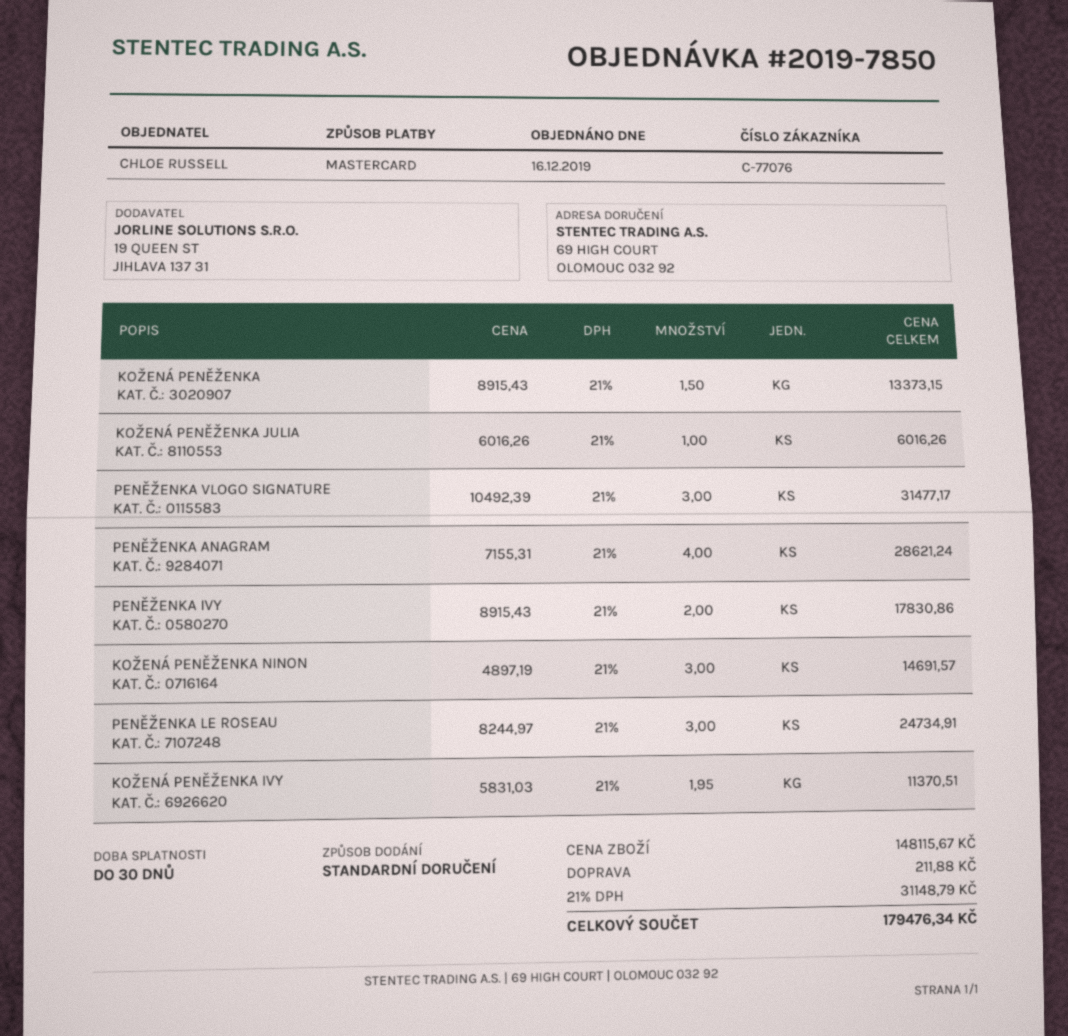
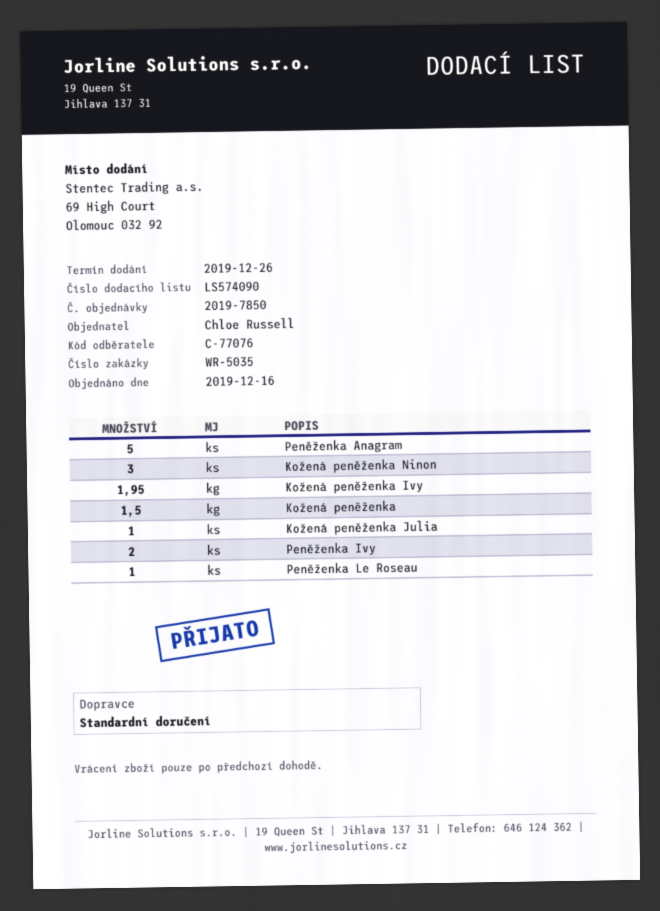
PENĚŽENKA VLOGO SIGNATURE: 3 -> none
PENĚŽENKA ANAGRAM: 4 -> 5
PENĚŽENKA LE ROSEAU: 3 -> 1

